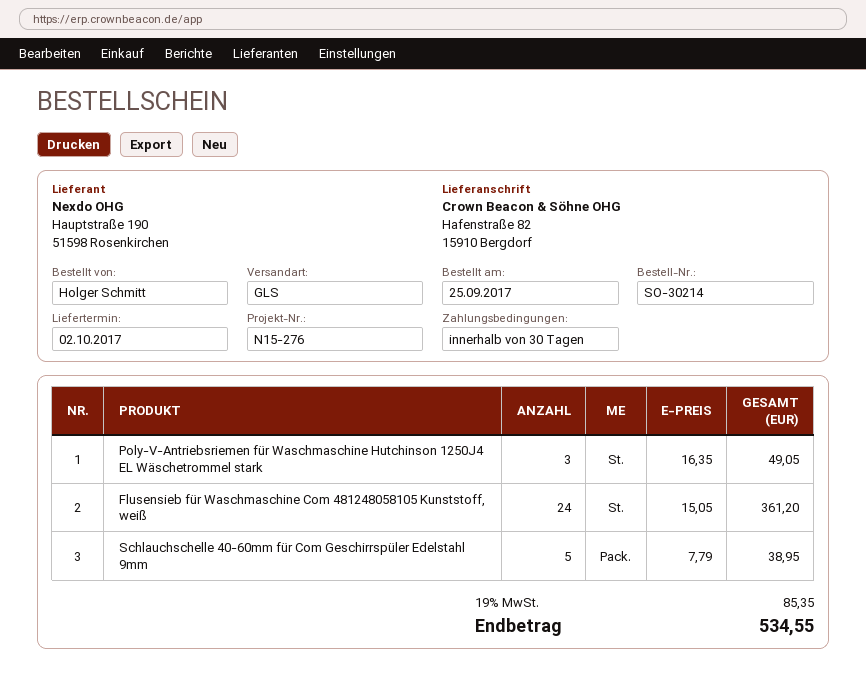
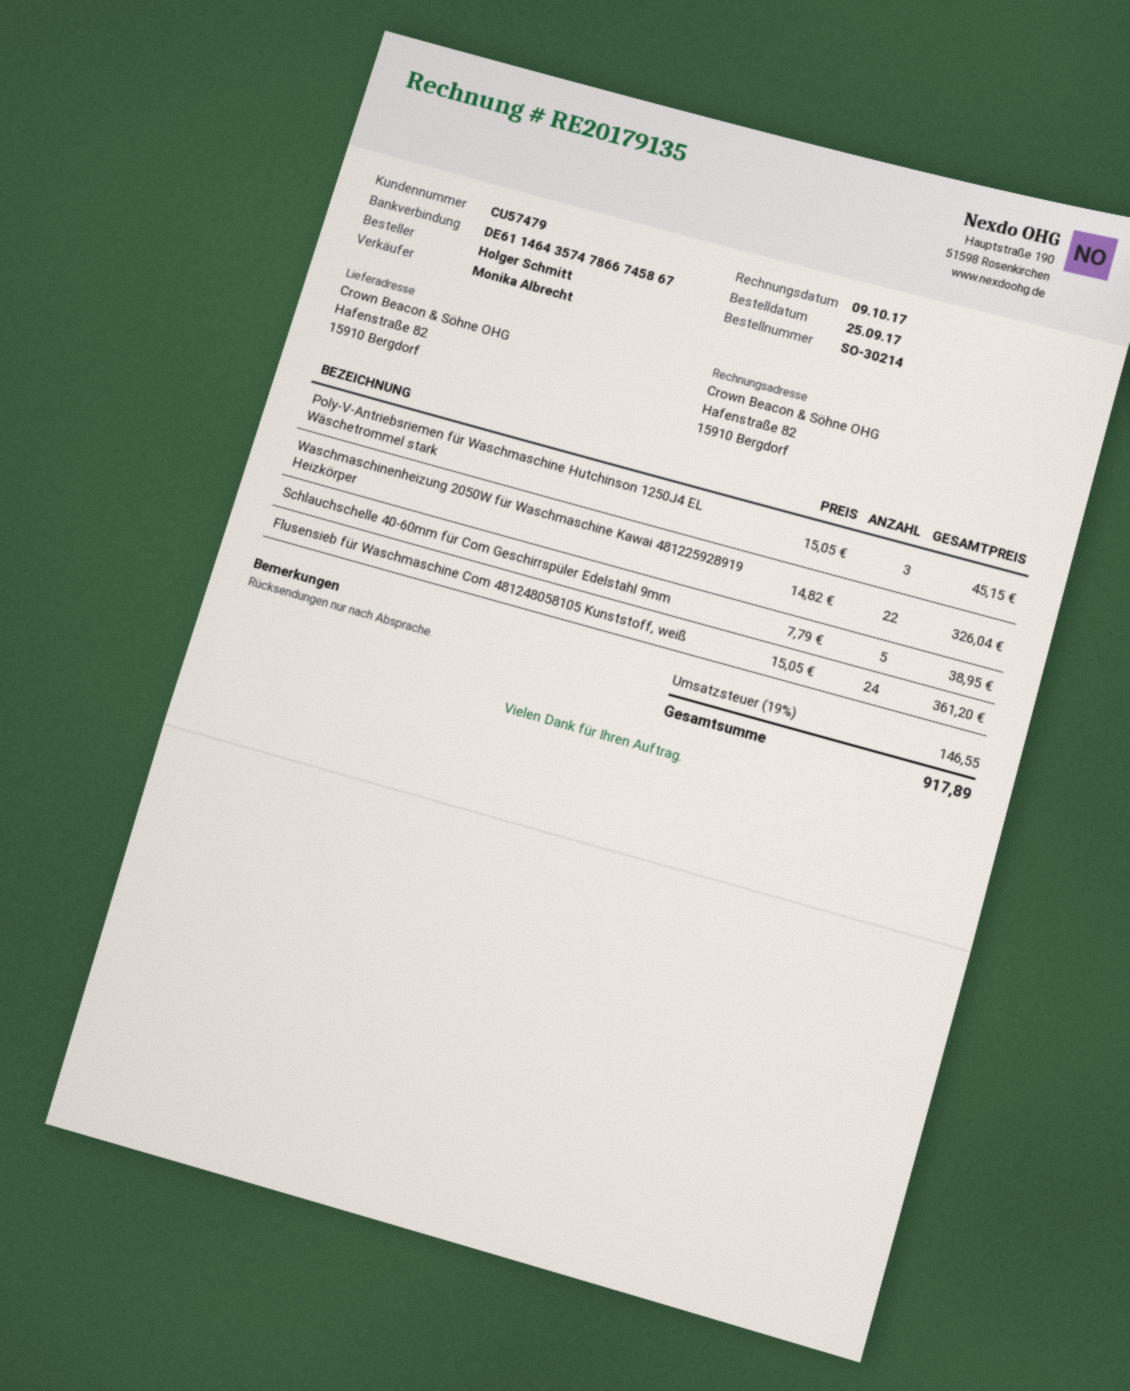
Poly-V-Antriebsriemen für Waschmaschine Hutchinson 1250J4 EL Wäschetrommel stark: 3 x 16.35 = 49.05 -> 3 x 15.05 = 45.15
Waschmaschinenheizung 2050W für Waschmaschine Kawai 481225928919 Heizkörper: none -> 22 x 14.82 = 326.04
tax: 19% = 85.35 -> 19% = 146.55
total: 534.55 -> 917.89

